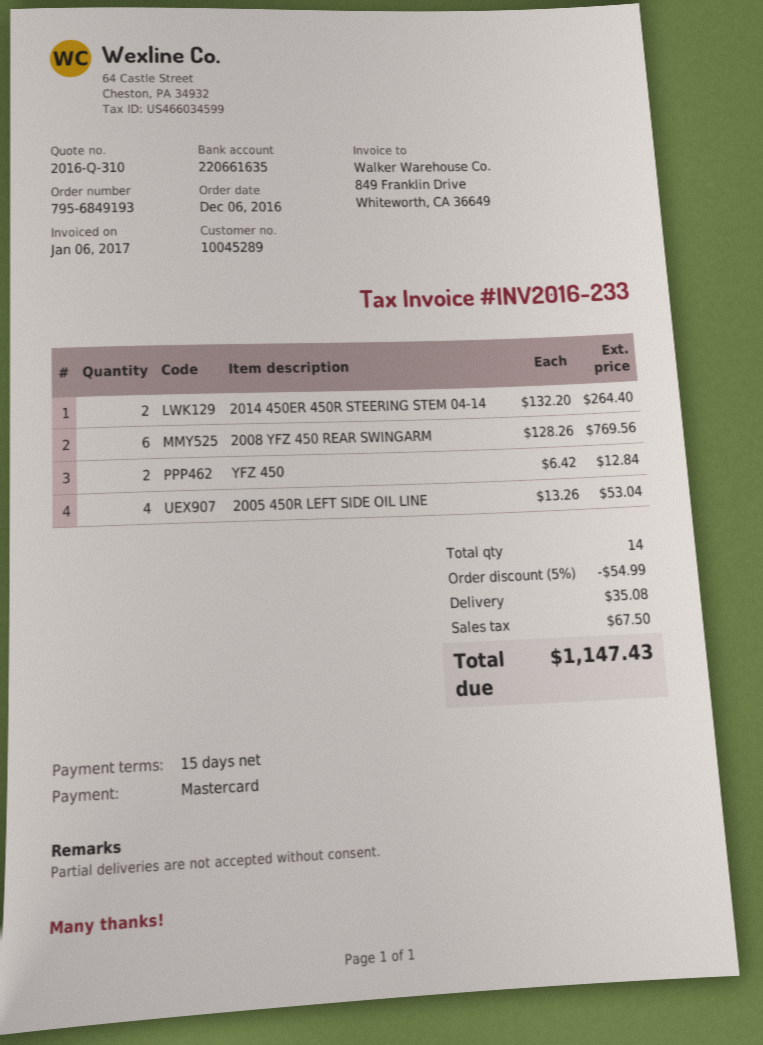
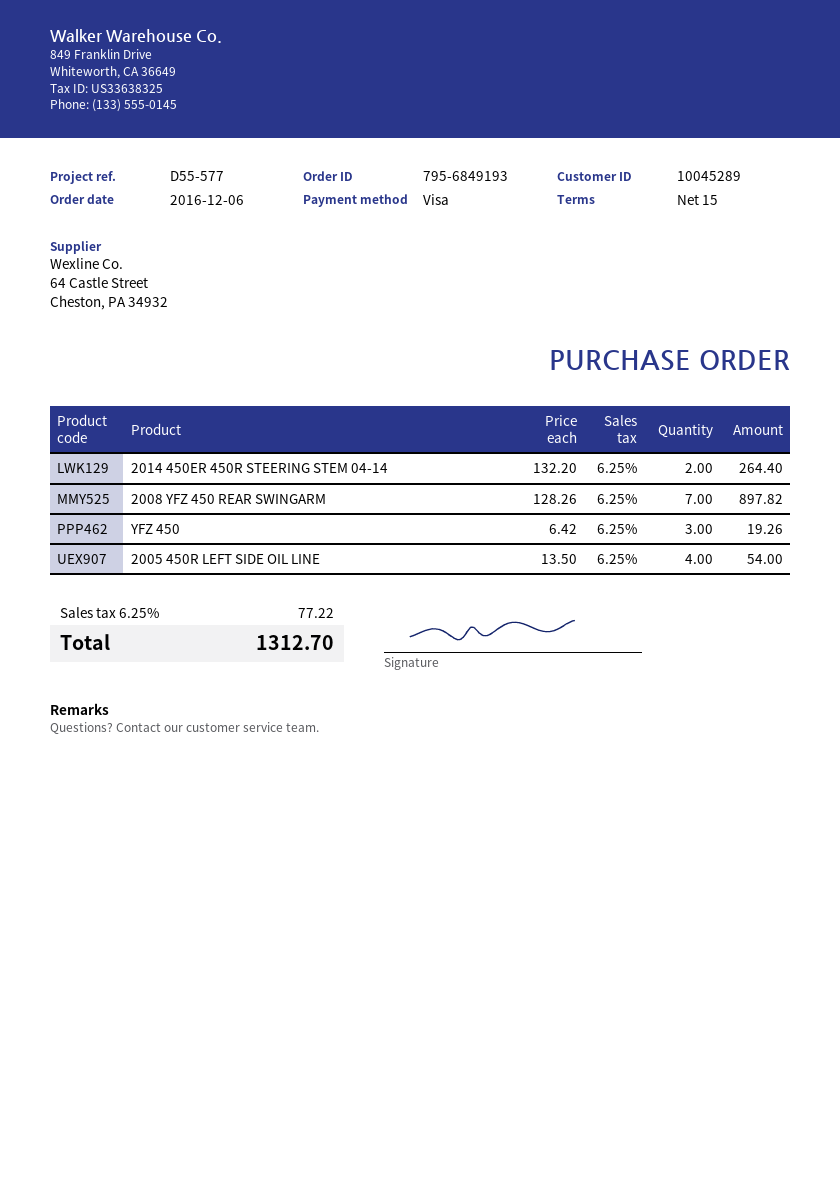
payment method: Mastercard -> Visa
2008 YFZ 450 REAR SWINGARM: 6 x 128.26 = 769.56 -> 7 x 128.26 = 897.82
YFZ 450: 2 x 6.42 = 12.84 -> 3 x 6.42 = 19.26
2005 450R LEFT SIDE OIL LINE: 4 x 13.26 = 53.04 -> 4 x 13.50 = 54.00
discount: 5% = 54.99 -> none
shipping: 35.08 -> none
tax: 67.50 -> 77.22
total: 1147.43 -> 1312.70

